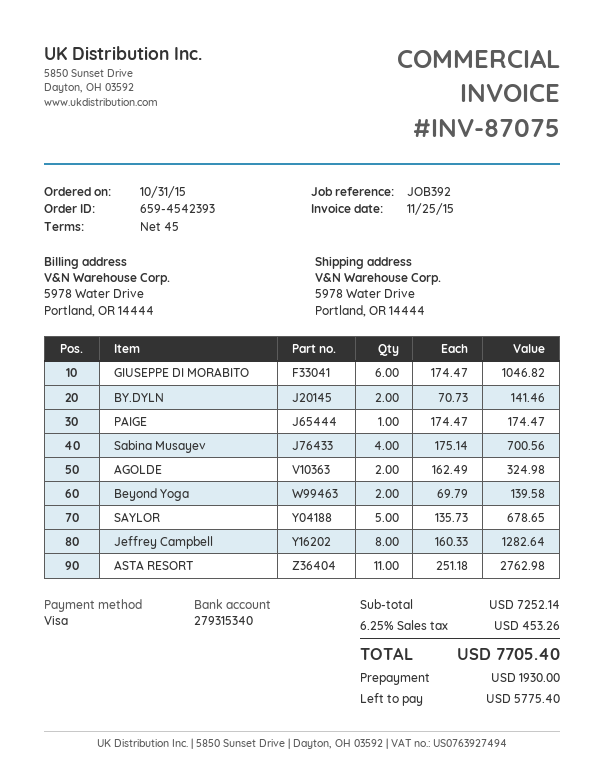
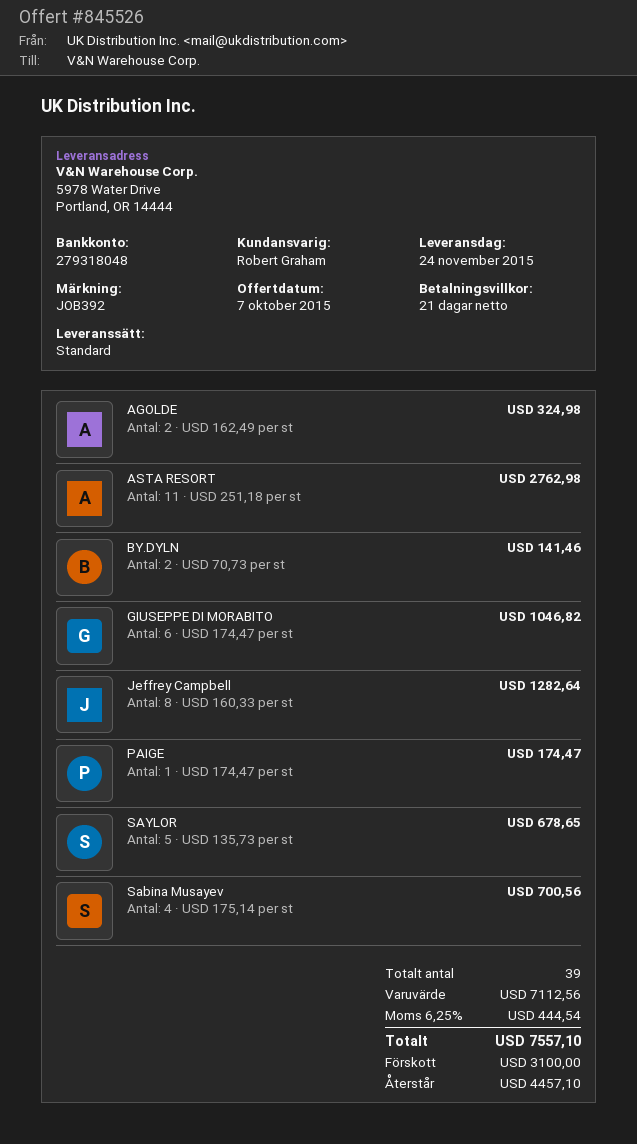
payment terms: 45 days -> 21 days
bank account: 279315340 -> 279318048
Beyond Yoga: 2 x 69.79 = 139.58 -> none
subtotal: 7252.14 -> 7112.56
tax: 6.25% = 453.26 -> 6.25% = 444.54
total: 7705.40 -> 7557.10
deposit: 1930.00 -> 3100.00
balance: 5775.40 -> 4457.10

